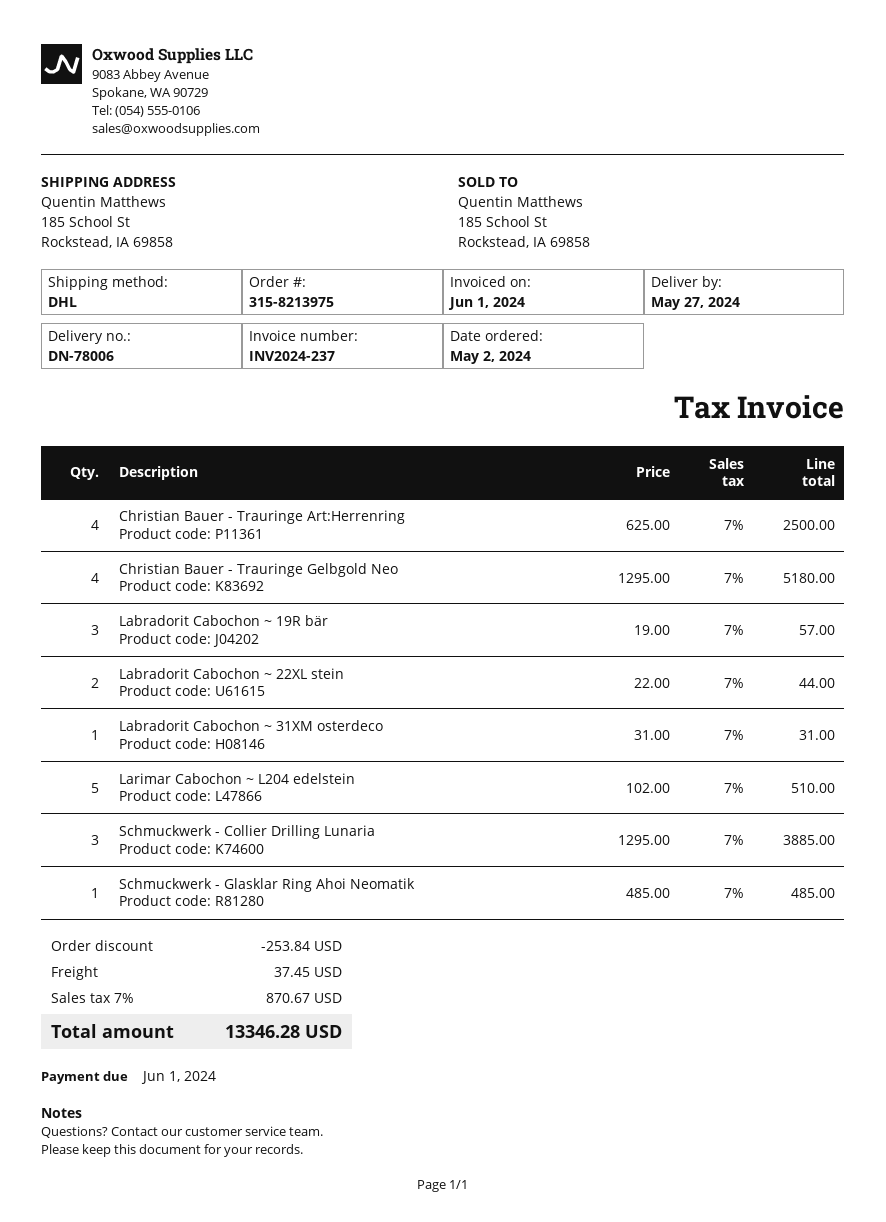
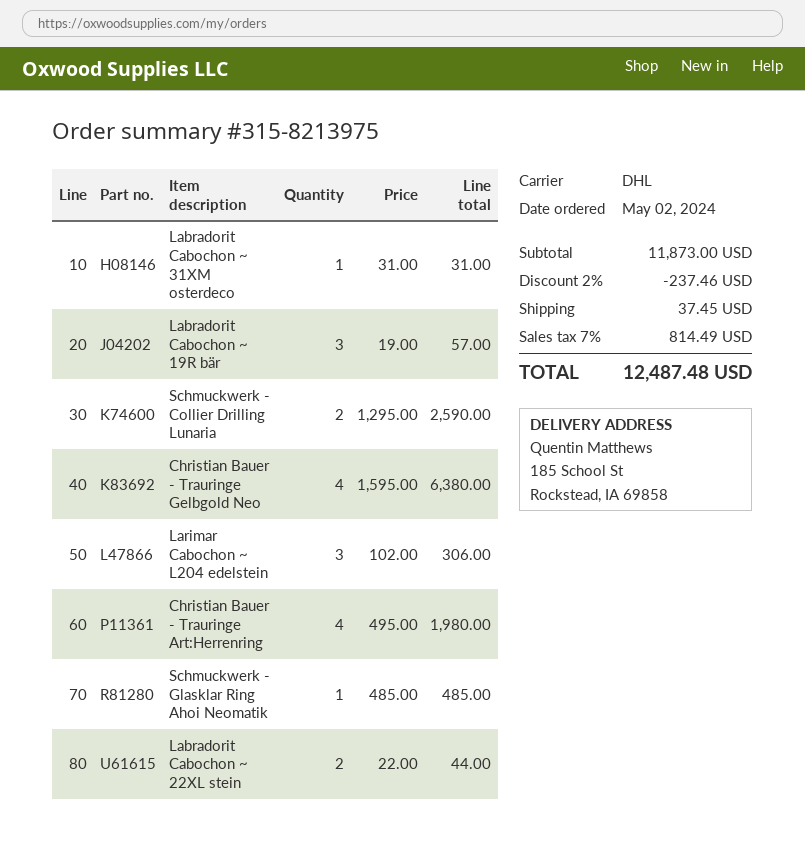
Christian Bauer - Trauringe Art:Herrenring: 4 x 625.00 = 2500.00 -> 4 x 495.00 = 1980.00
Christian Bauer - Trauringe Gelbgold Neo: 4 x 1295.00 = 5180.00 -> 4 x 1595.00 = 6380.00
Larimar Cabochon ~ L204 edelstein: 5 x 102.00 = 510.00 -> 3 x 102.00 = 306.00
Schmuckwerk - Collier Drilling Lunaria: 3 x 1295.00 = 3885.00 -> 2 x 1295.00 = 2590.00
discount: 253.84 -> 237.46
tax: 7% = 870.67 -> 7% = 814.49
total: 13346.28 -> 12487.48

